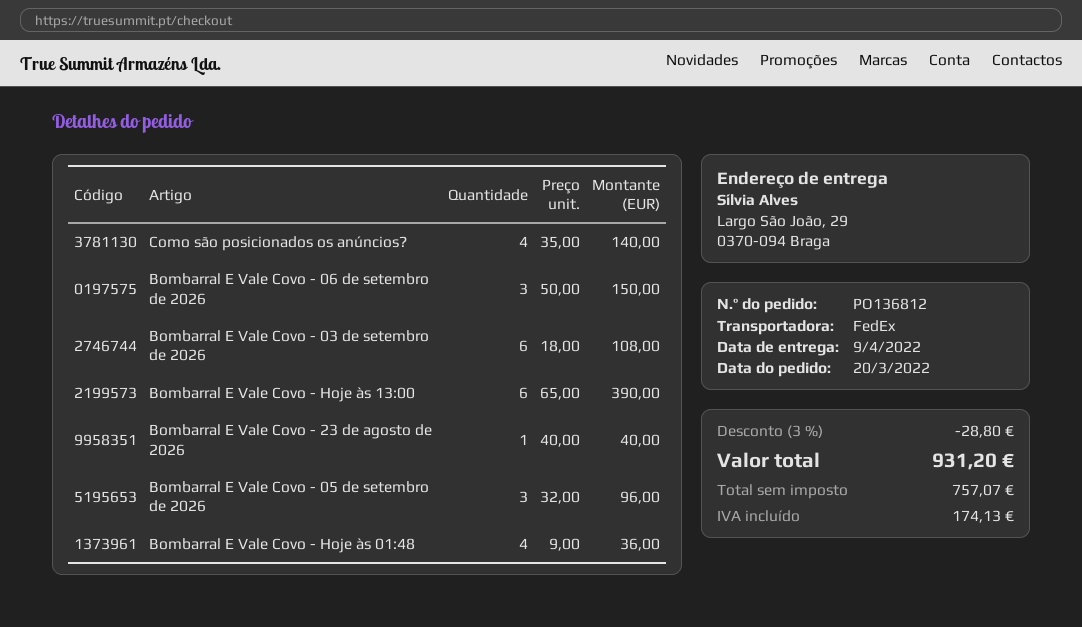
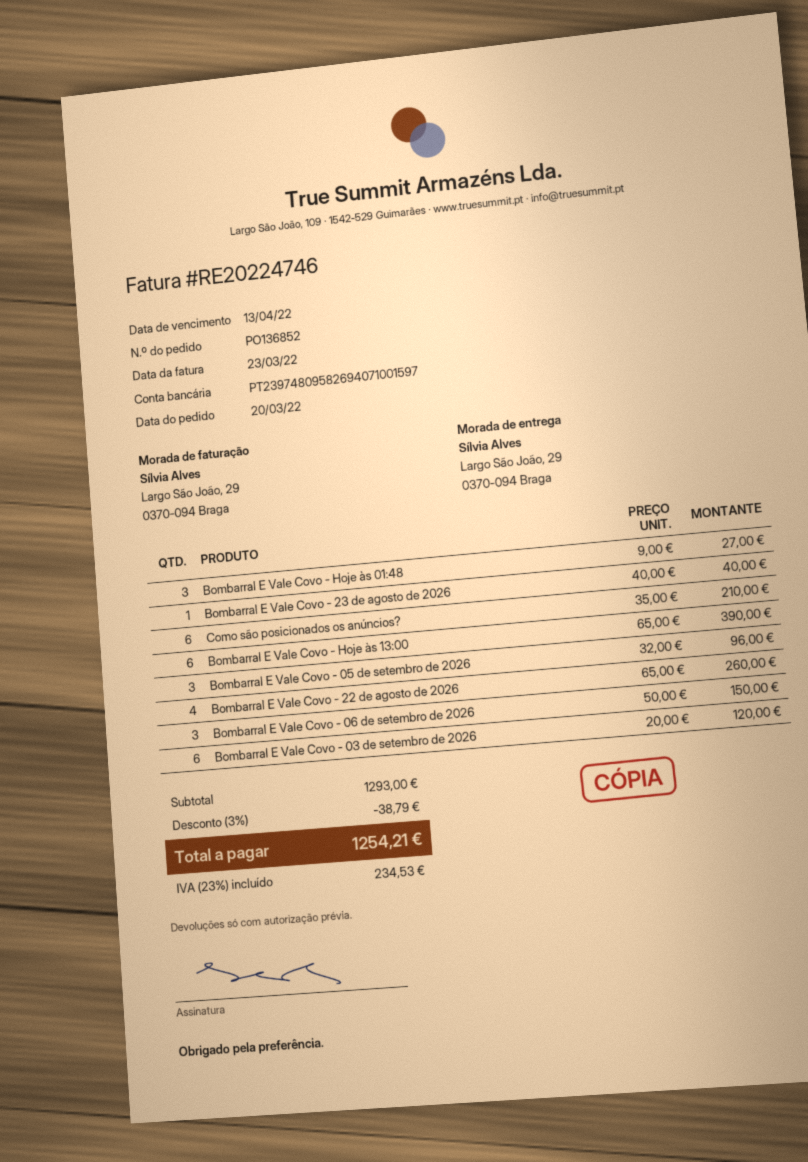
order number: PO136812 -> PO136852
Como são posicionados os anúncios?: 4 x 35.00 = 140.00 -> 6 x 35.00 = 210.00
Bombarral E Vale Covo - 03 de setembro de 2026: 6 x 18.00 = 108.00 -> 6 x 20.00 = 120.00
Bombarral E Vale Covo - Hoje às 01:48: 4 x 9.00 = 36.00 -> 3 x 9.00 = 27.00
Bombarral E Vale Covo - 22 de agosto de 2026: none -> 4 x 65.00 = 260.00
discount: 3% = 28.80 -> 3% = 38.79
tax: 174.13 -> 234.53
total: 931.20 -> 1254.21

